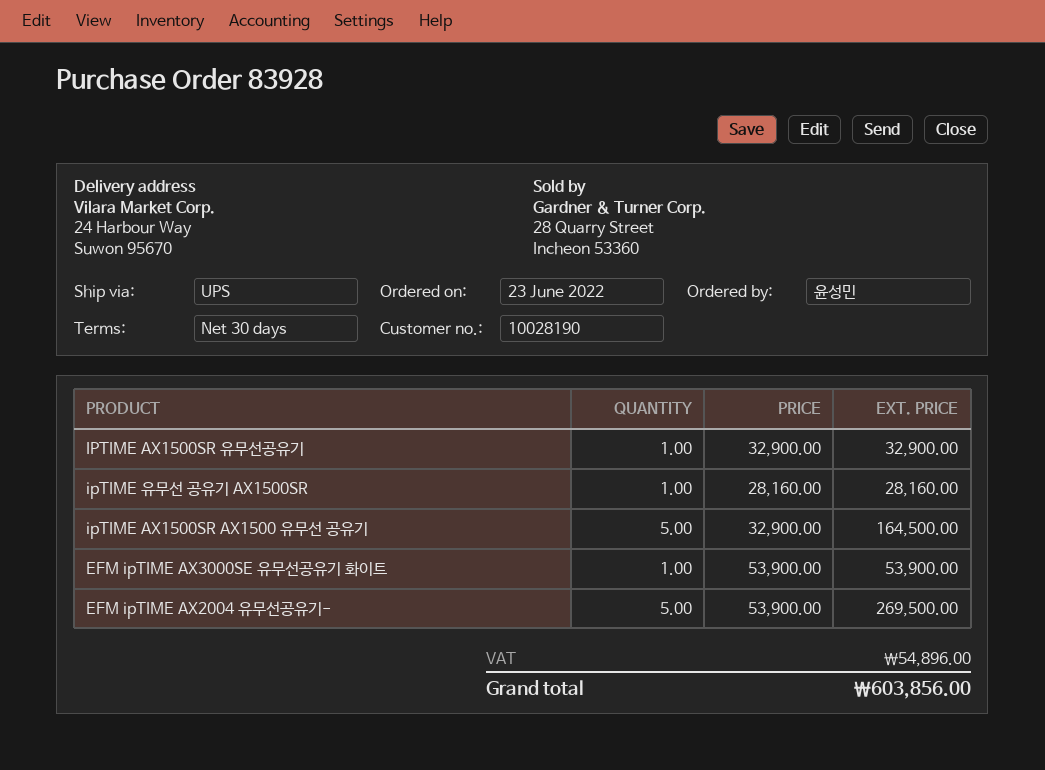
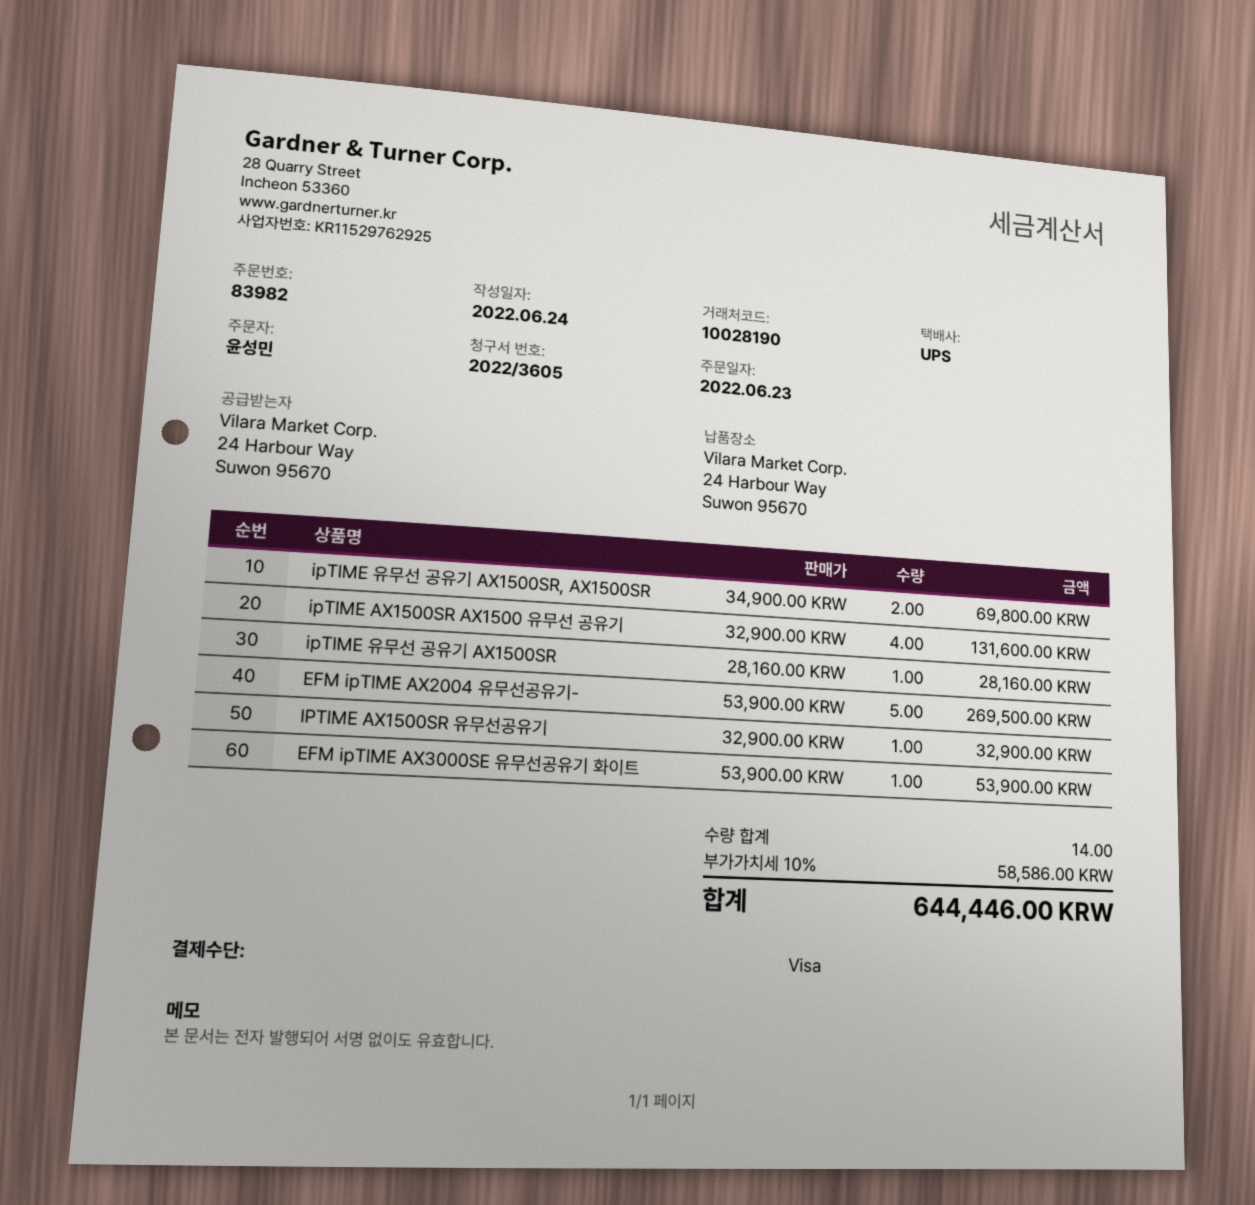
order number: 83928 -> 83982
ipTIME AX1500SR AX1500 유무선 공유기: 5 x 32900.00 = 164500.00 -> 4 x 32900.00 = 131600.00
ipTIME 유무선 공유기 AX1500SR, AX1500SR: none -> 2 x 34900.00 = 69800.00
tax: 54896.00 -> 58586.00
total: 603856.00 -> 644446.00

